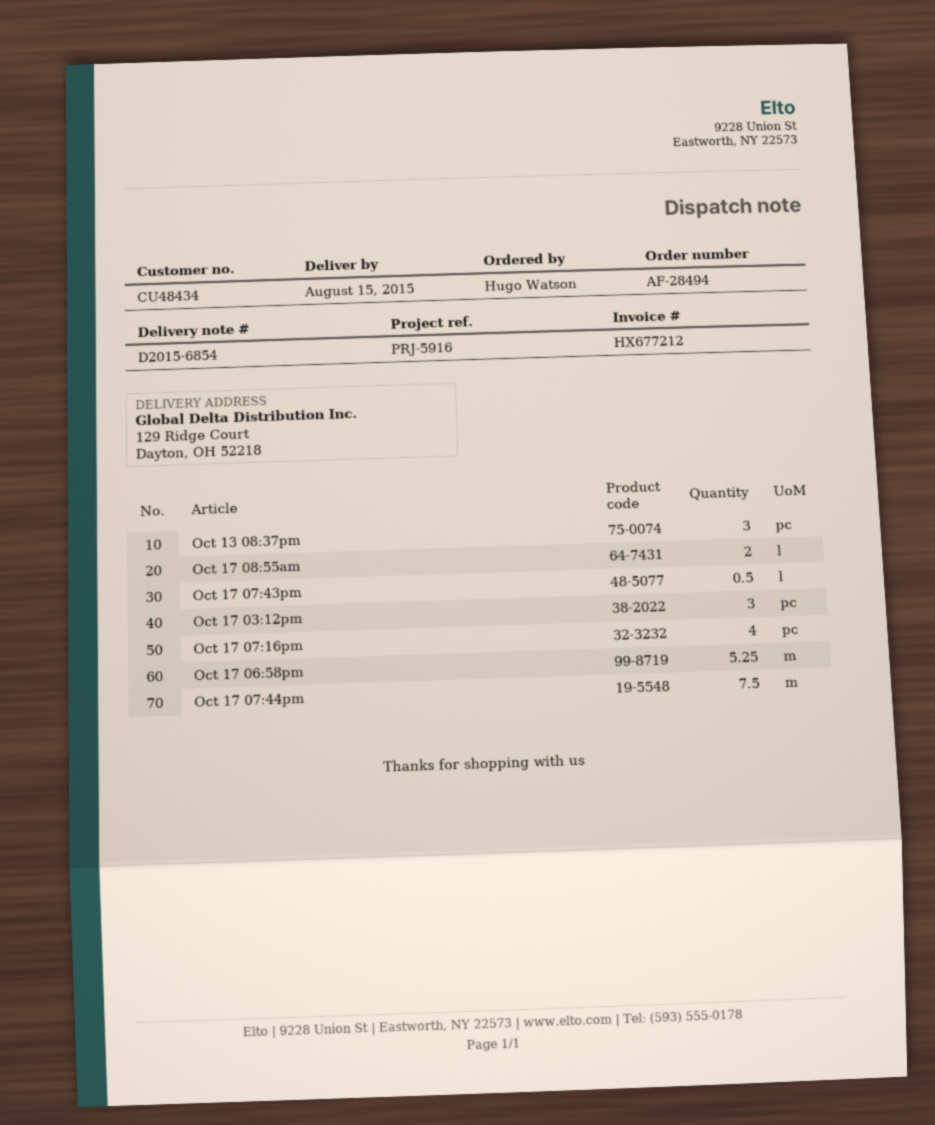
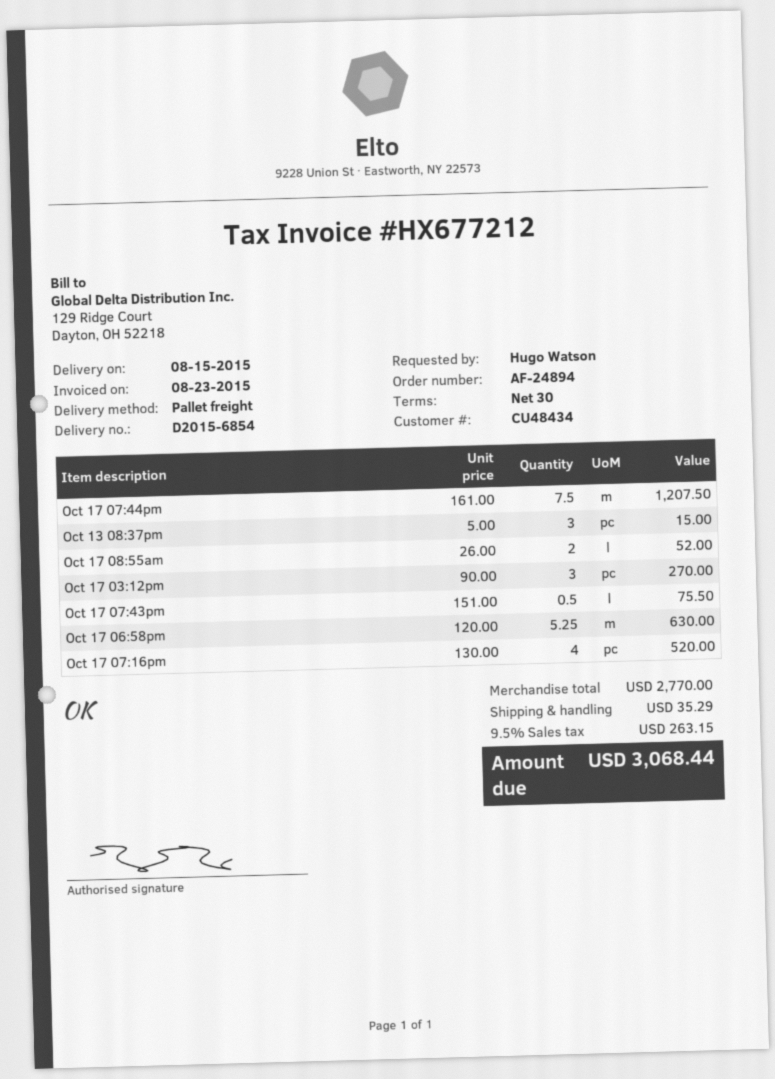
order number: AF-28494 -> AF-24894

